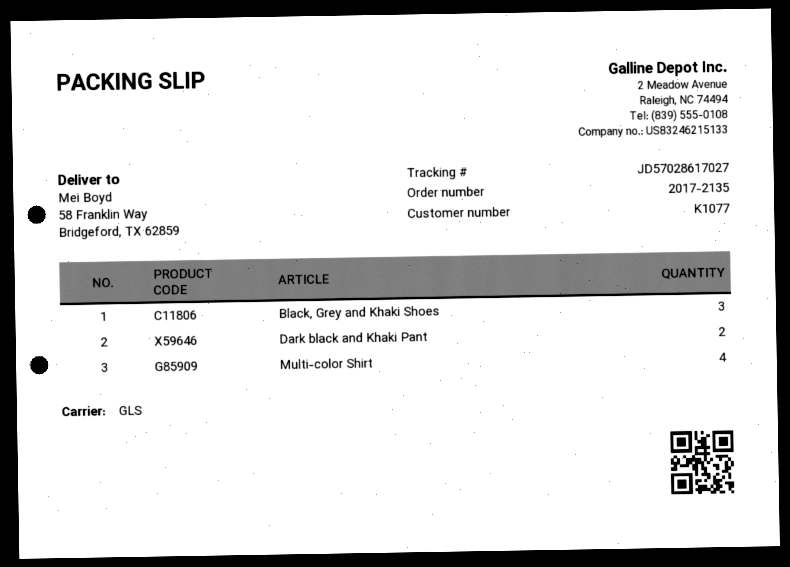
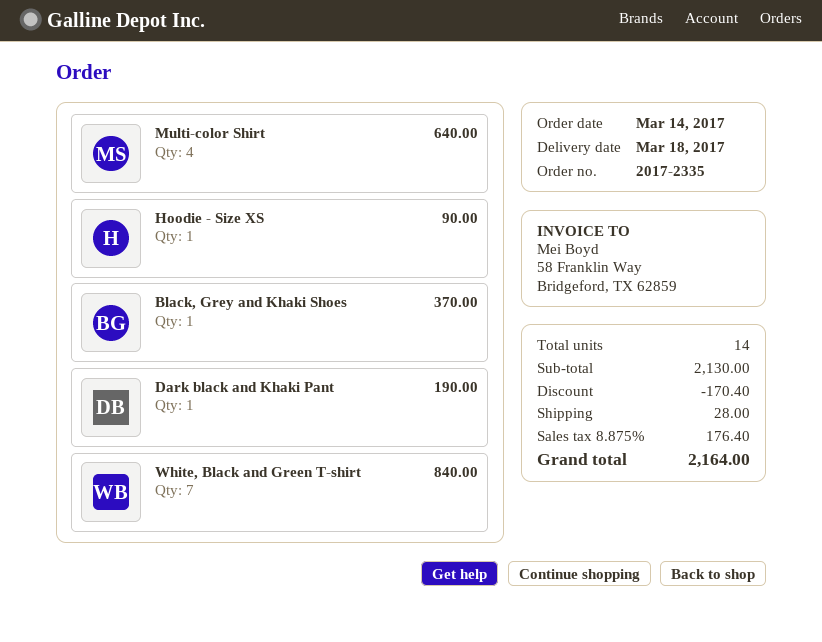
order number: 2017-2135 -> 2017-2335
Black, Grey and Khaki Shoes: 3 -> 1
Dark black and Khaki Pant: 2 -> 1
Hoodie - Size XS: none -> 1
White, Black and Green T-shirt: none -> 7

